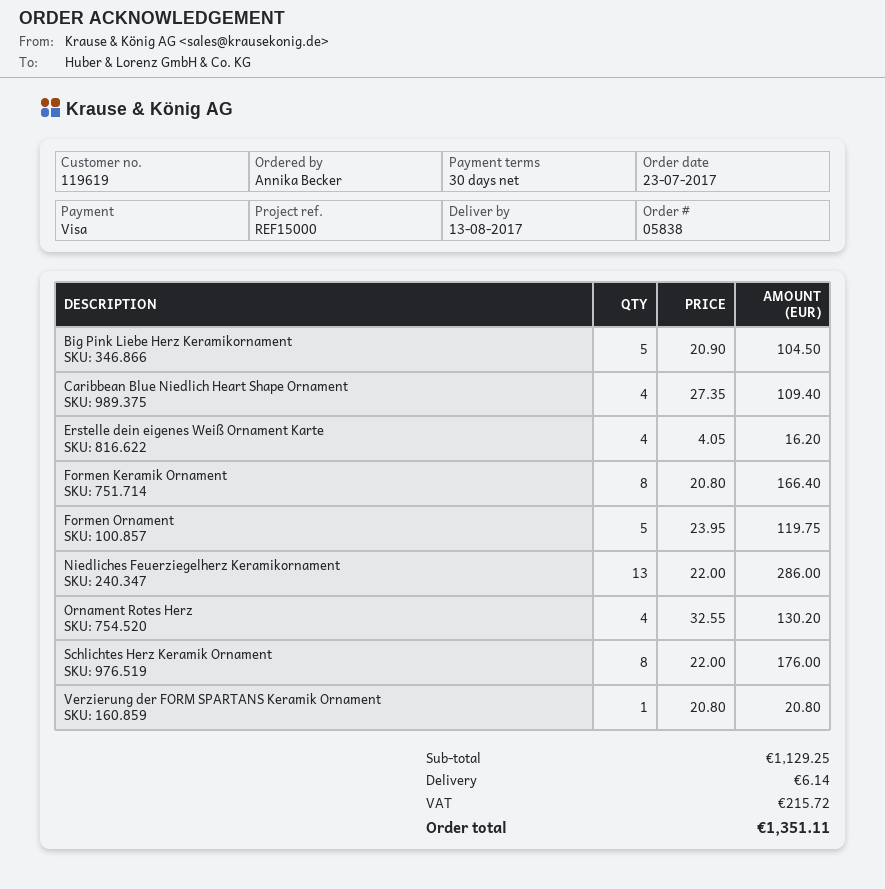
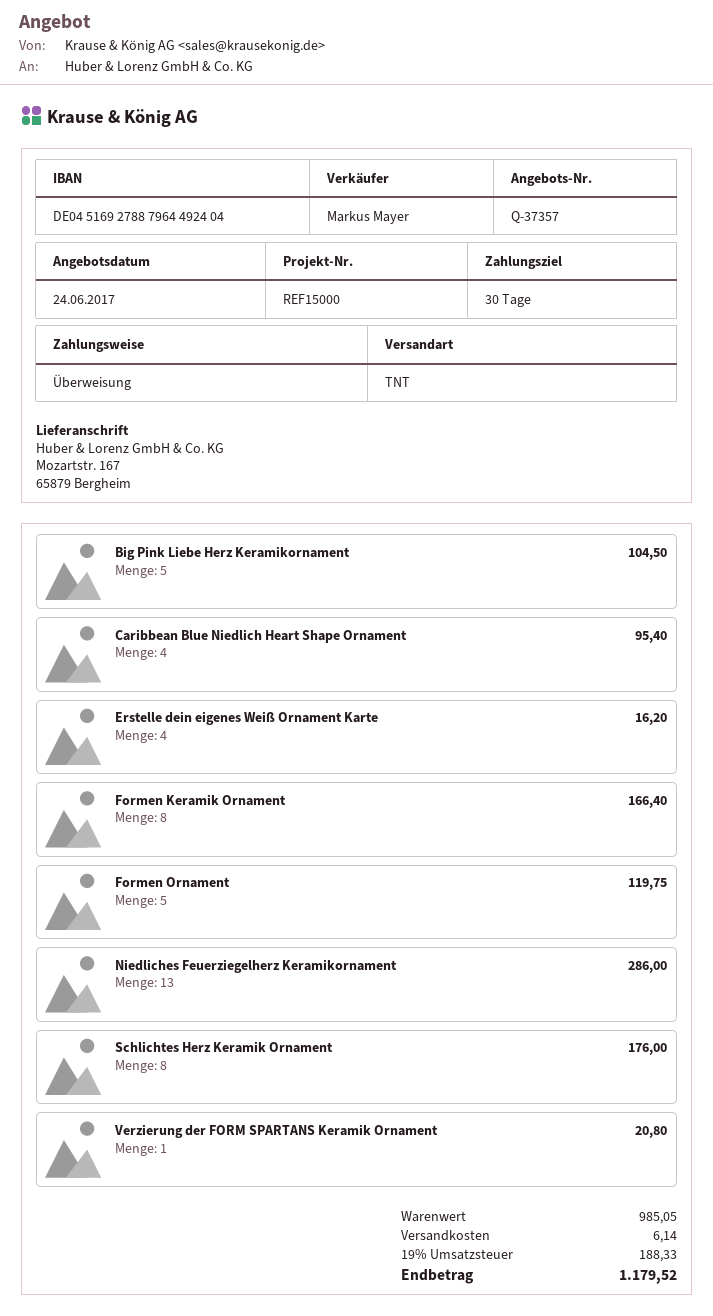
payment method: Visa -> bank transfer
Caribbean Blue Niedlich Heart Shape Ornament: 4 for 109.40 -> 4 for 95.40
Ornament Rotes Herz: 4 for 130.20 -> none
subtotal: 1129.25 -> 985.05
tax: 215.72 -> 188.33
total: 1351.11 -> 1179.52

